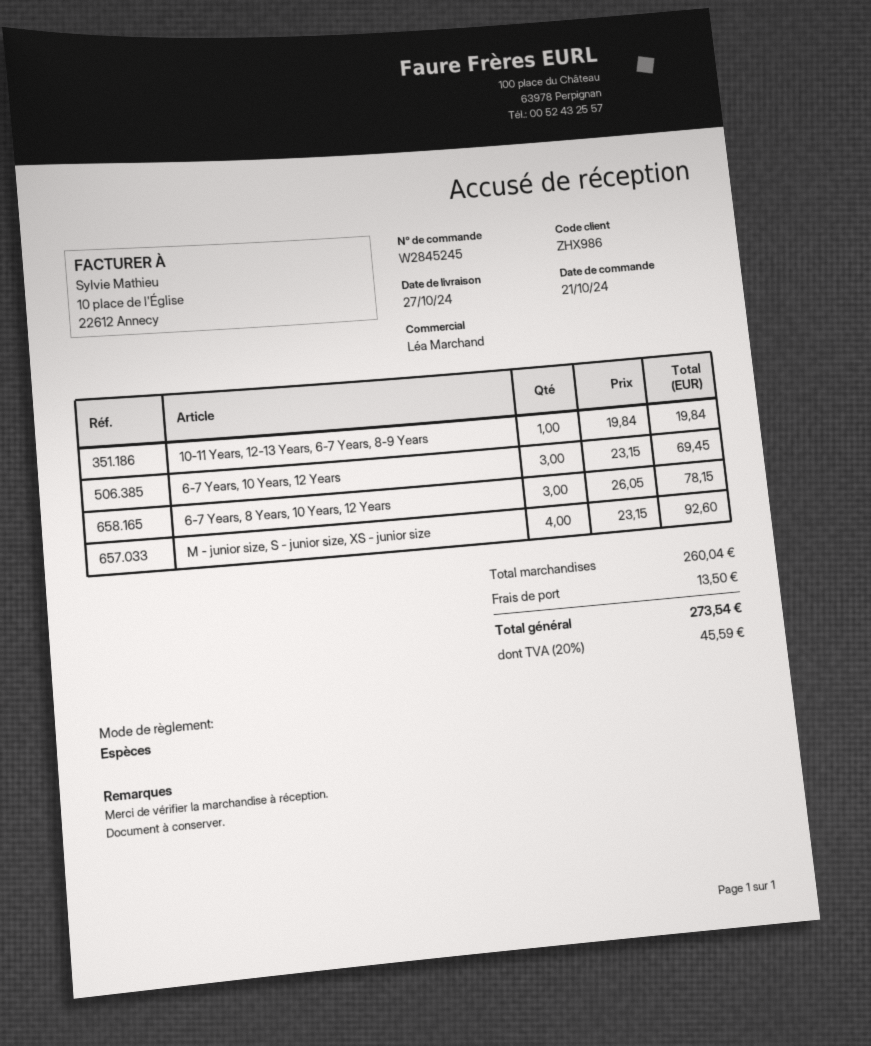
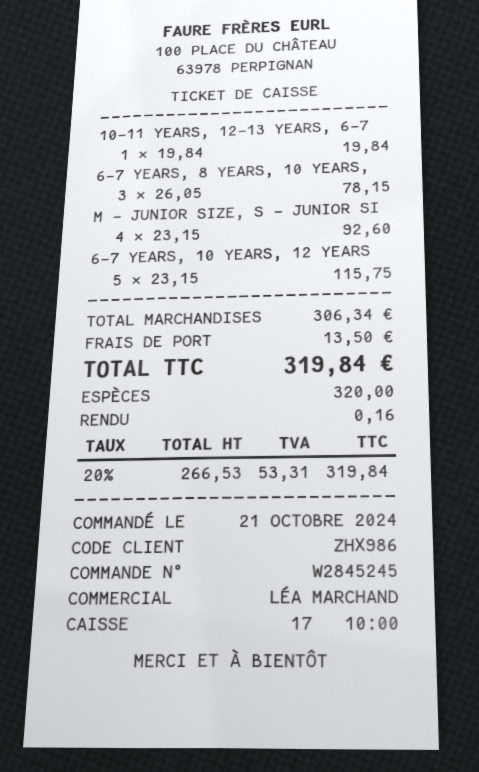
6-7 Years, 10 Years, 12 Years: 3 x 23.15 = 69.45 -> 5 x 23.15 = 115.75
subtotal: 260.04 -> 306.34
tax: 20% = 45.59 -> 20% = 53.31
total: 273.54 -> 319.84

